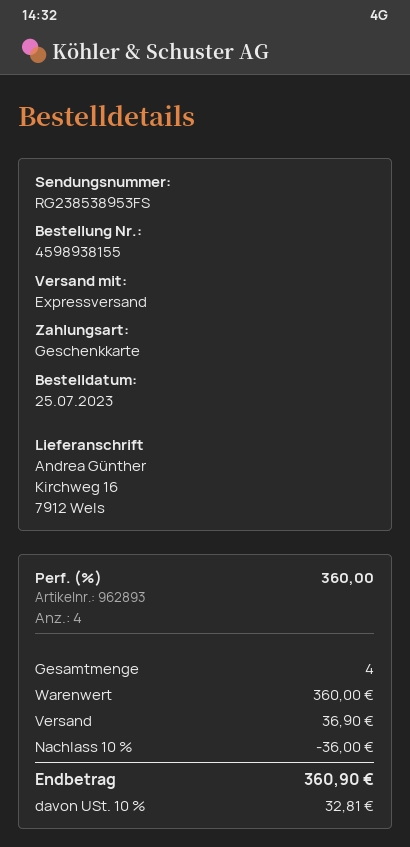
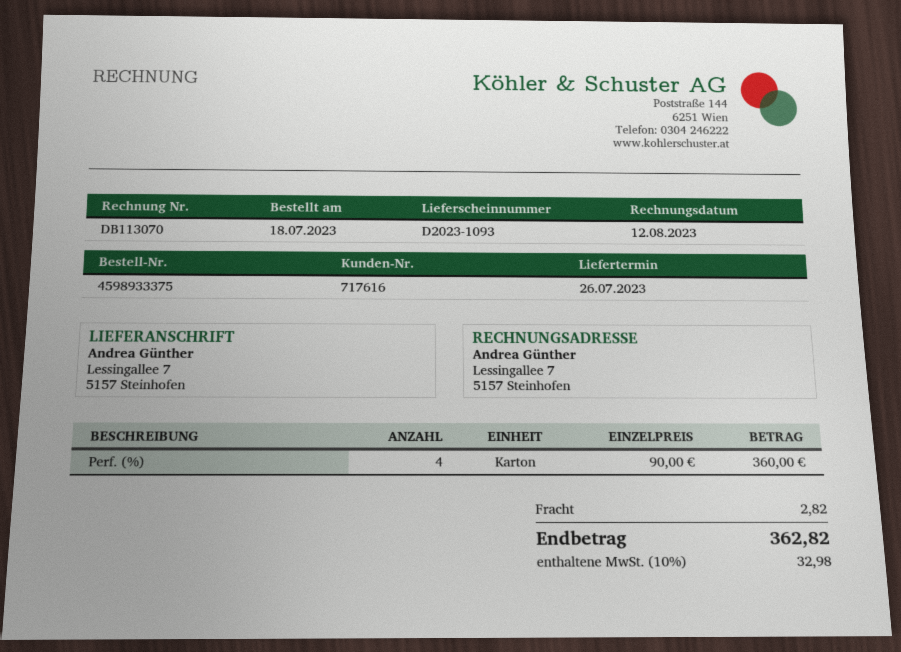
order number: 4598938155 -> 4598933375
order date: 2023-07-25 -> 2023-07-18
ship to: Kirchweg 16, 7912 Wels -> Lessingallee 7, 5157 Steinhofen
discount: 10% = 36.00 -> none
shipping: 36.90 -> 2.82
tax: 10% = 32.81 -> 10% = 32.98
total: 360.90 -> 362.82

